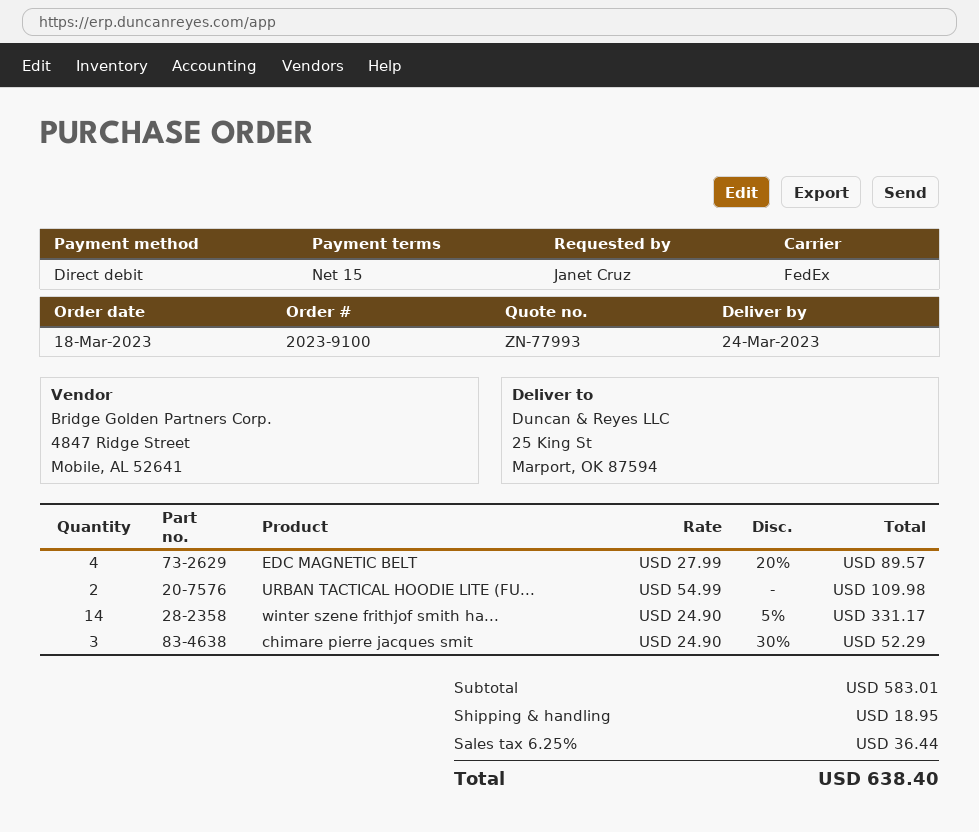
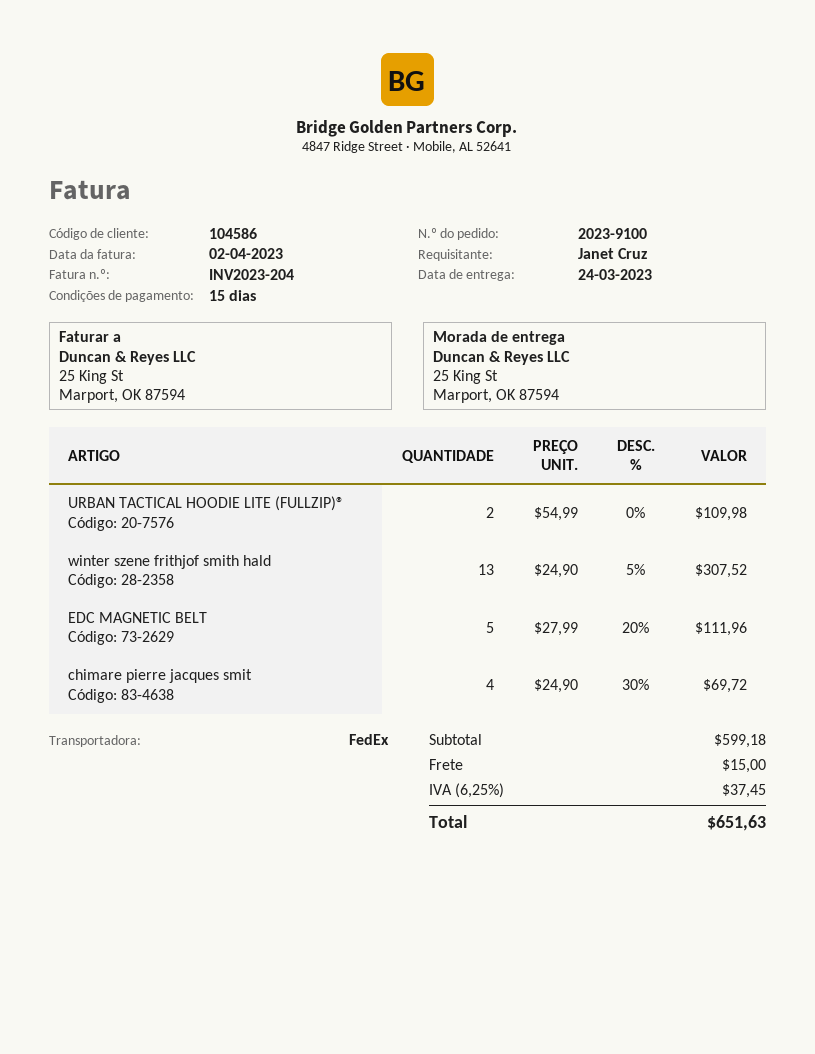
EDC MAGNETIC BELT: 4 x 27.99 - 20% = 89.57 -> 5 x 27.99 - 20% = 111.96
winter szene frithjof smith ha...: 14 x 24.90 - 5% = 331.17 -> 13 x 24.90 - 5% = 307.52
chimare pierre jacques smit: 3 x 24.90 - 30% = 52.29 -> 4 x 24.90 - 30% = 69.72
subtotal: 583.01 -> 599.18
shipping: 18.95 -> 15.00
tax: 6.25% = 36.44 -> 6.25% = 37.45
total: 638.40 -> 651.63

